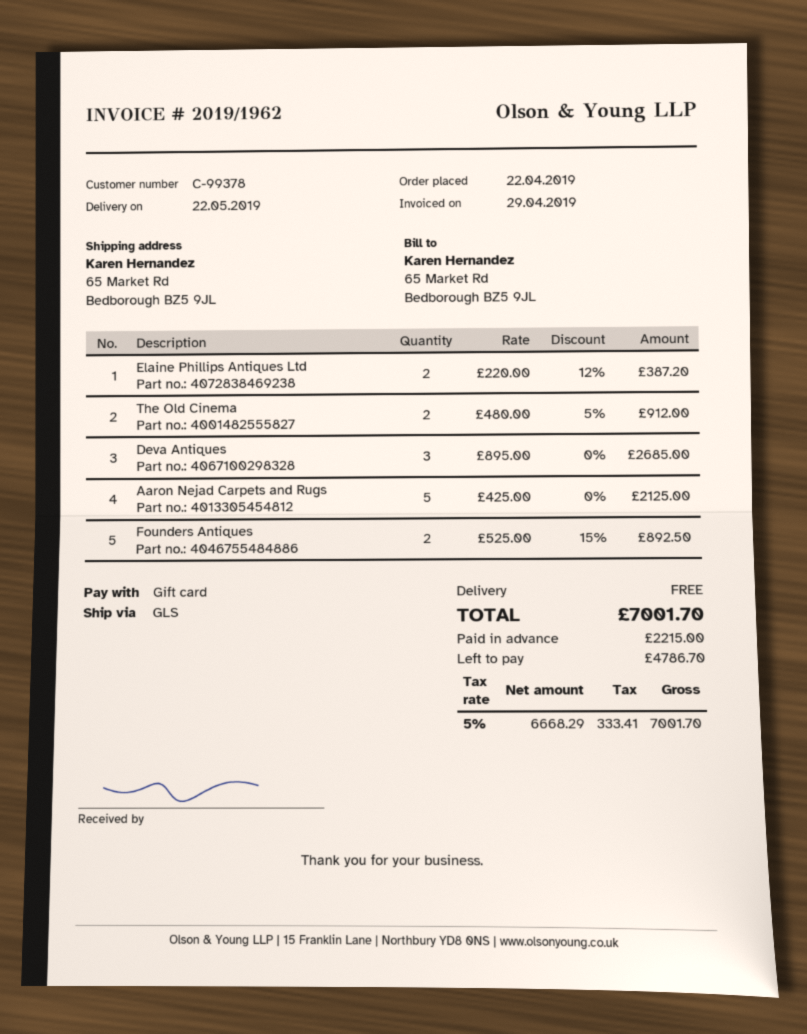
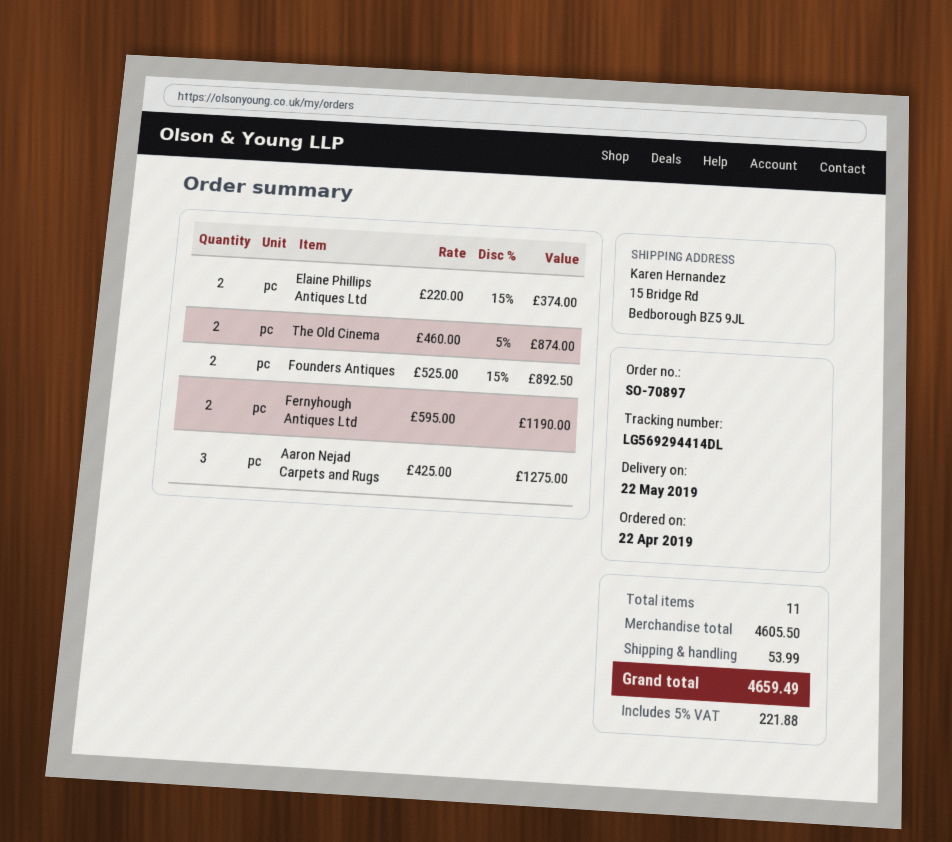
ship to: 65 Market Rd, Bedborough BZ5 9JL -> 15 Bridge Rd, Bedborough BZ5 9JL
Elaine Phillips Antiques Ltd: 2 x 220.00 - 12% = 387.20 -> 2 x 220.00 - 15% = 374.00
The Old Cinema: 2 x 480.00 - 5% = 912.00 -> 2 x 460.00 - 5% = 874.00
Deva Antiques: 3 x 895.00 = 2685.00 -> none
Aaron Nejad Carpets and Rugs: 5 x 425.00 = 2125.00 -> 3 x 425.00 = 1275.00
Fernyhough Antiques Ltd: none -> 2 x 595.00 = 1190.00
shipping: 0.00 -> 53.99
tax: 5% = 333.41 -> 5% = 221.88
total: 7001.70 -> 4659.49

